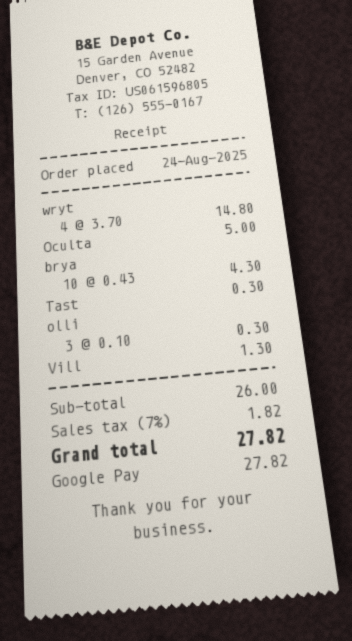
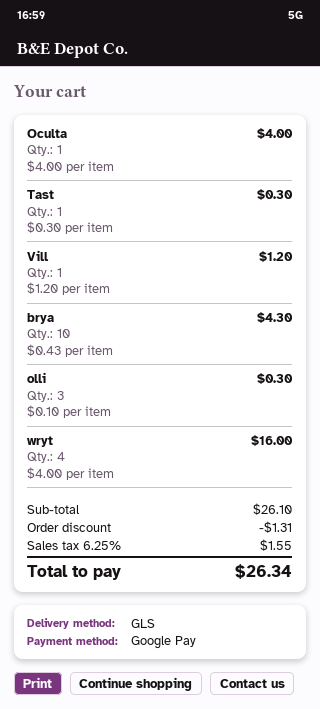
wryt: 4 x 3.70 = 14.80 -> 4 x 4.00 = 16.00
Oculta: 1 x 5.00 = 5.00 -> 1 x 4.00 = 4.00
Vill: 1 x 1.30 = 1.30 -> 1 x 1.20 = 1.20
subtotal: 26.00 -> 26.10
discount: none -> 1.31
tax: 7% = 1.82 -> 6.25% = 1.55
total: 27.82 -> 26.34

